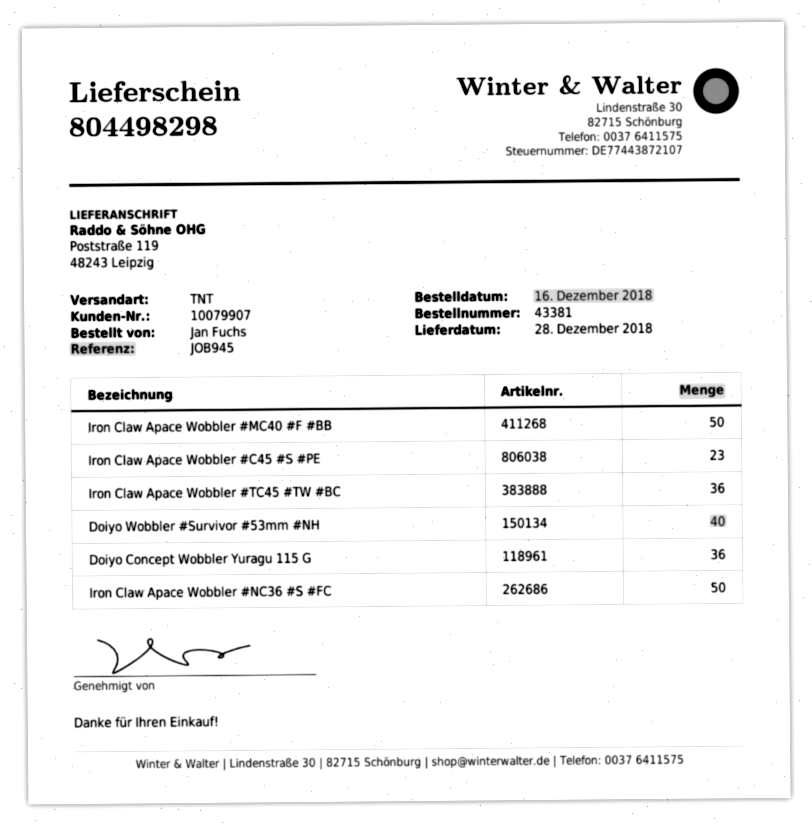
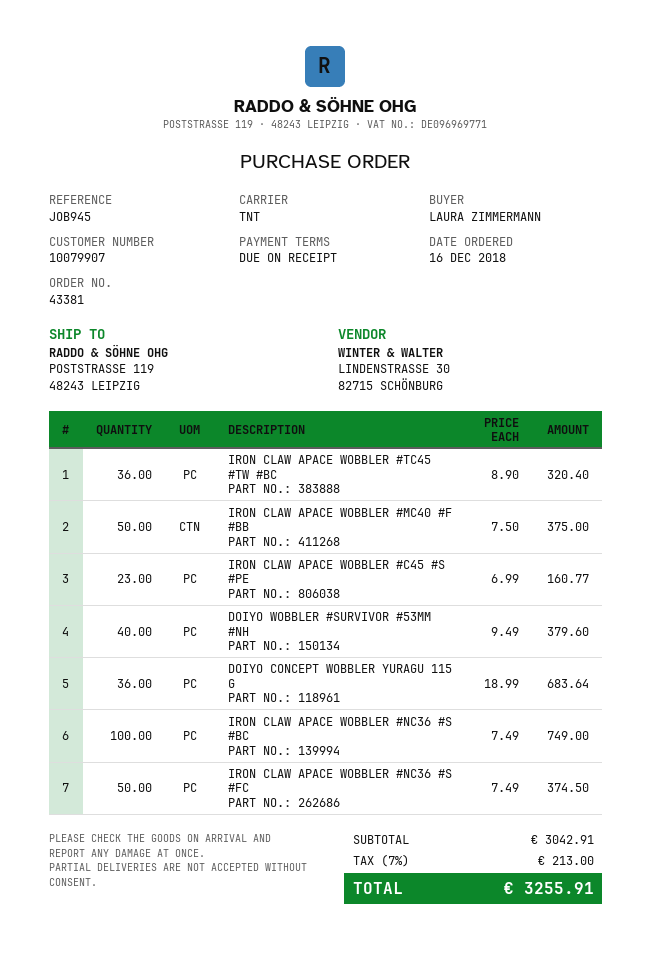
ordered by: Jan Fuchs -> LAURA ZIMMERMANN
IRON CLAW APACE WOBBLER #NC36 #S #BC: none -> 100

